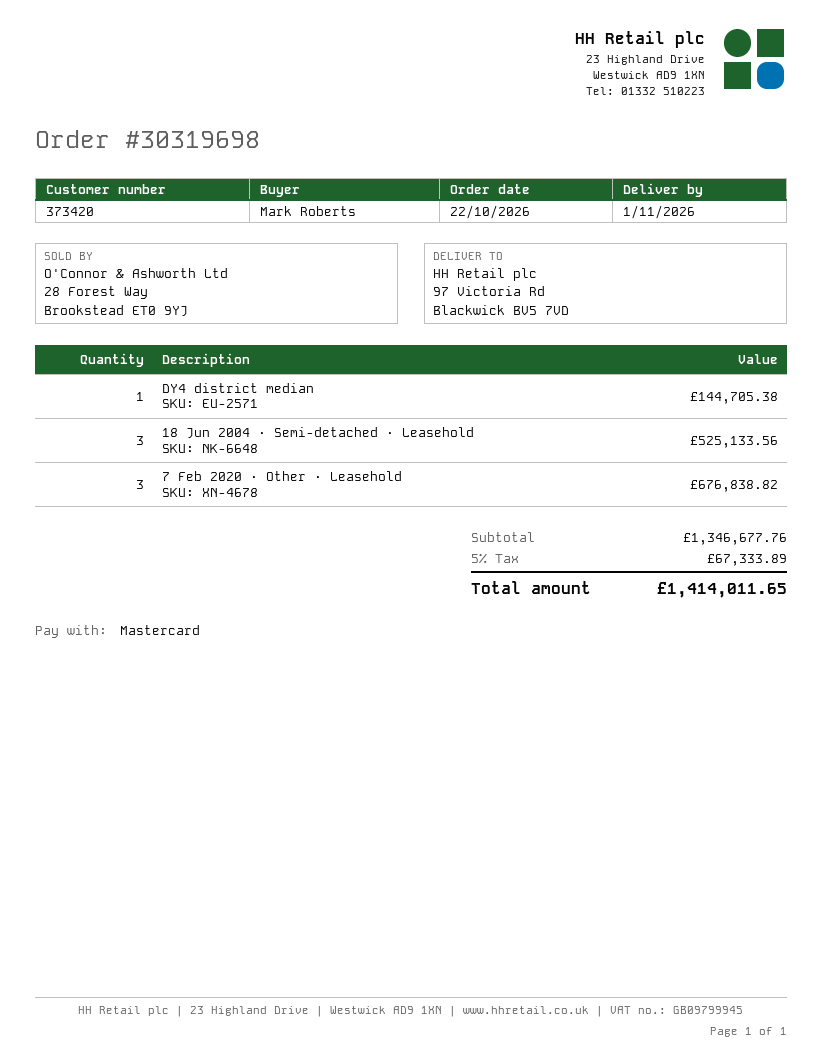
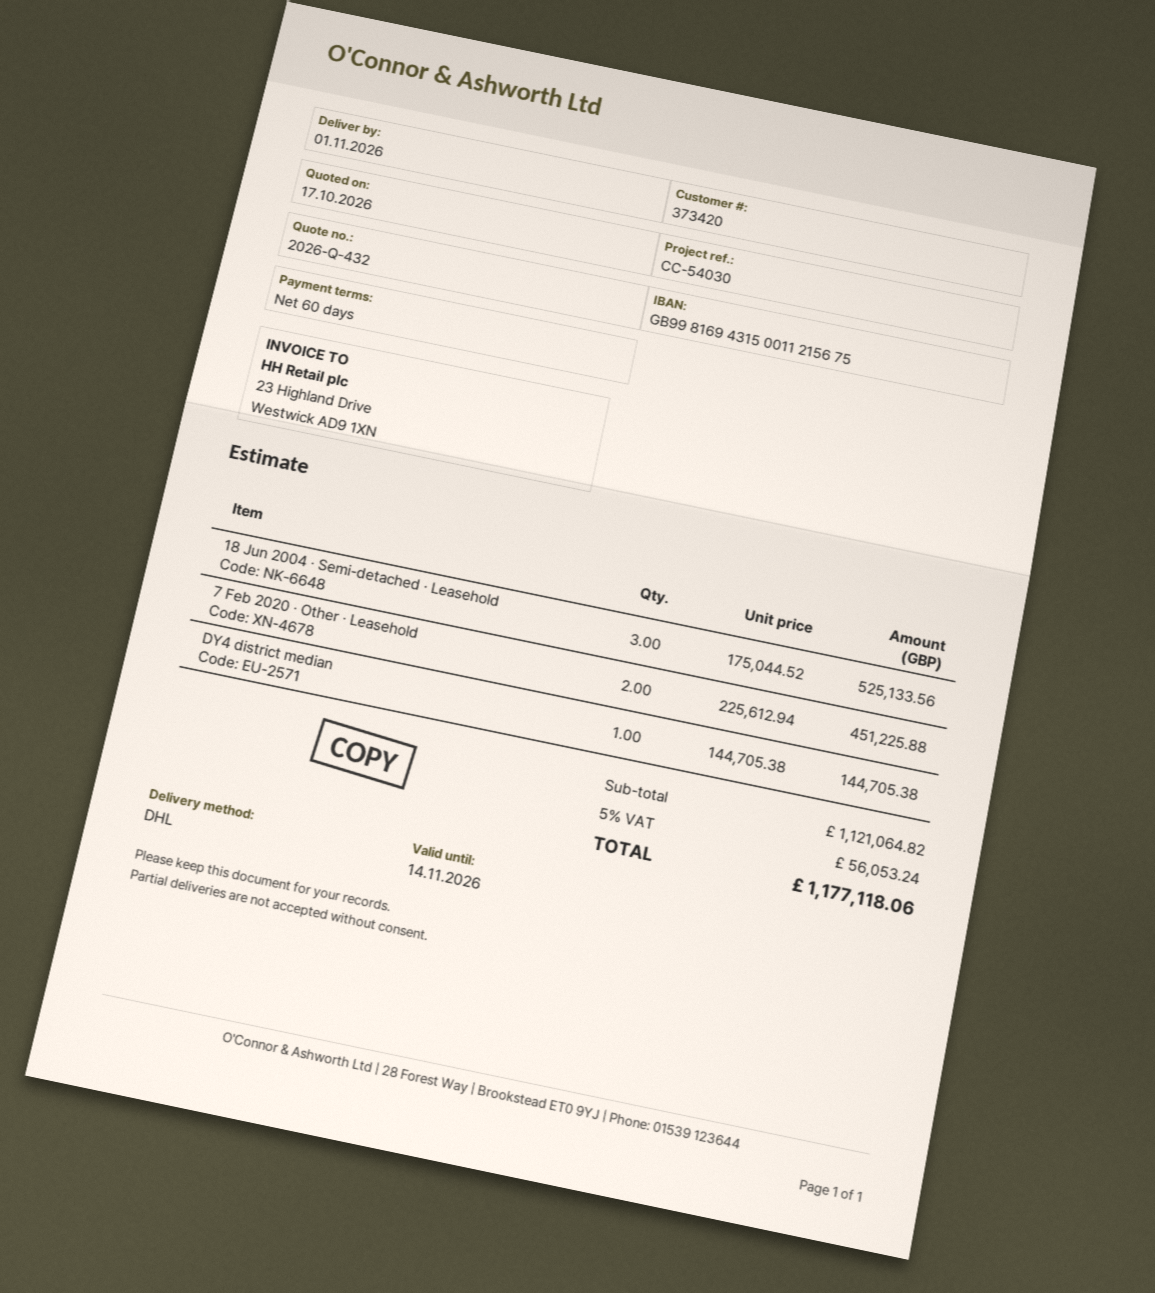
7 Feb 2020 · Other · Leasehold: 3 for 676838.82 -> 2 for 451225.88
subtotal: 1346677.76 -> 1121064.82
tax: 5% = 67333.89 -> 5% = 56053.24
total: 1414011.65 -> 1177118.06

